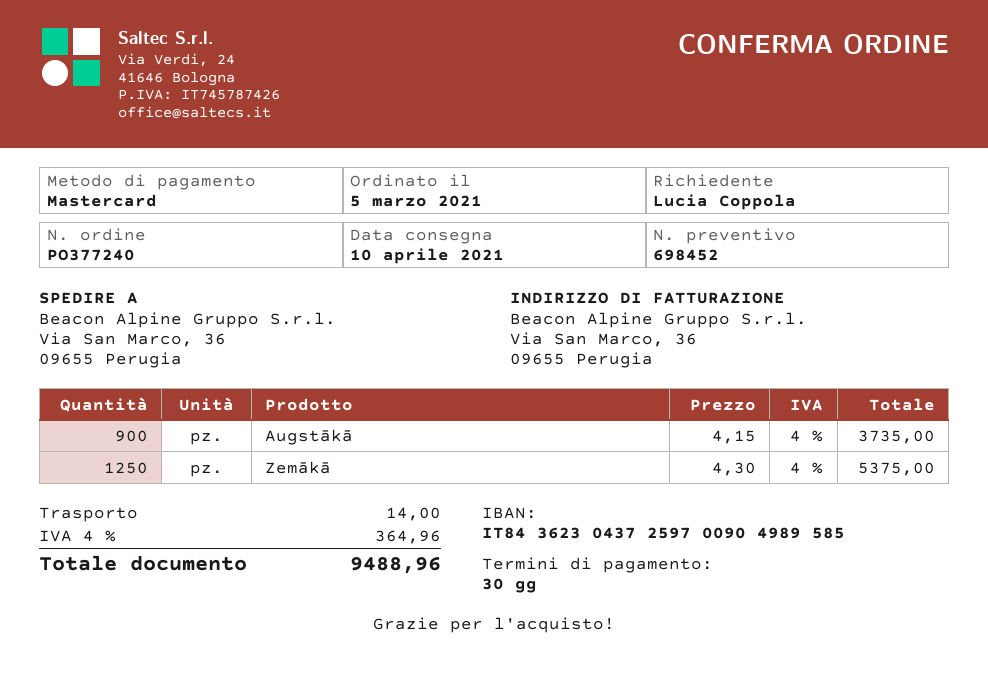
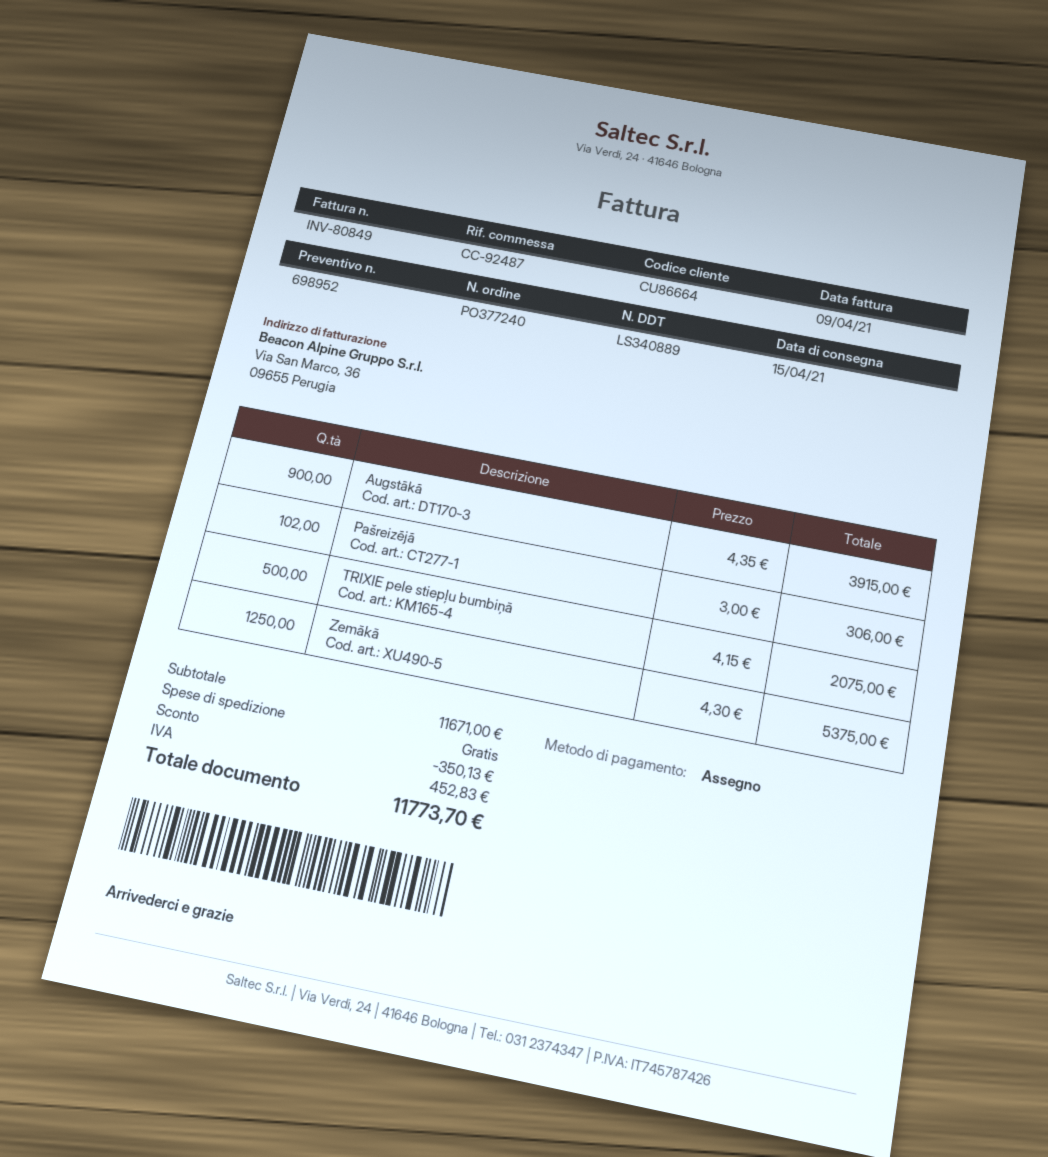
quote number: 698452 -> 698952
delivery date: 2021-04-10 -> 2021-04-15
payment method: Mastercard -> cheque
Augstākā: 900 x 4.15 = 3735.00 -> 900 x 4.35 = 3915.00
Pašreizējā: none -> 102 x 3.00 = 306.00
TRIXIE pele stiepļu bumbiņā: none -> 500 x 4.15 = 2075.00
discount: none -> 350.13
shipping: 14.00 -> 0.00
tax: 364.96 -> 452.83
total: 9488.96 -> 11773.70

